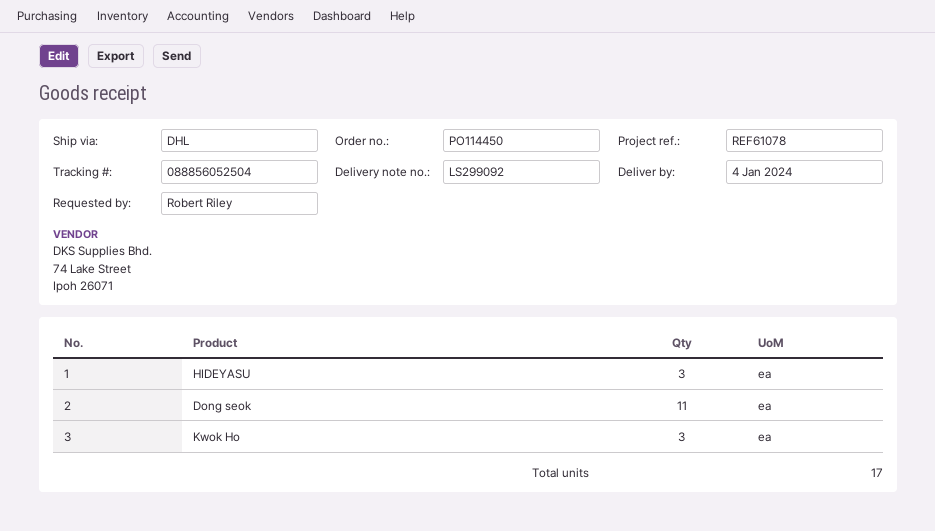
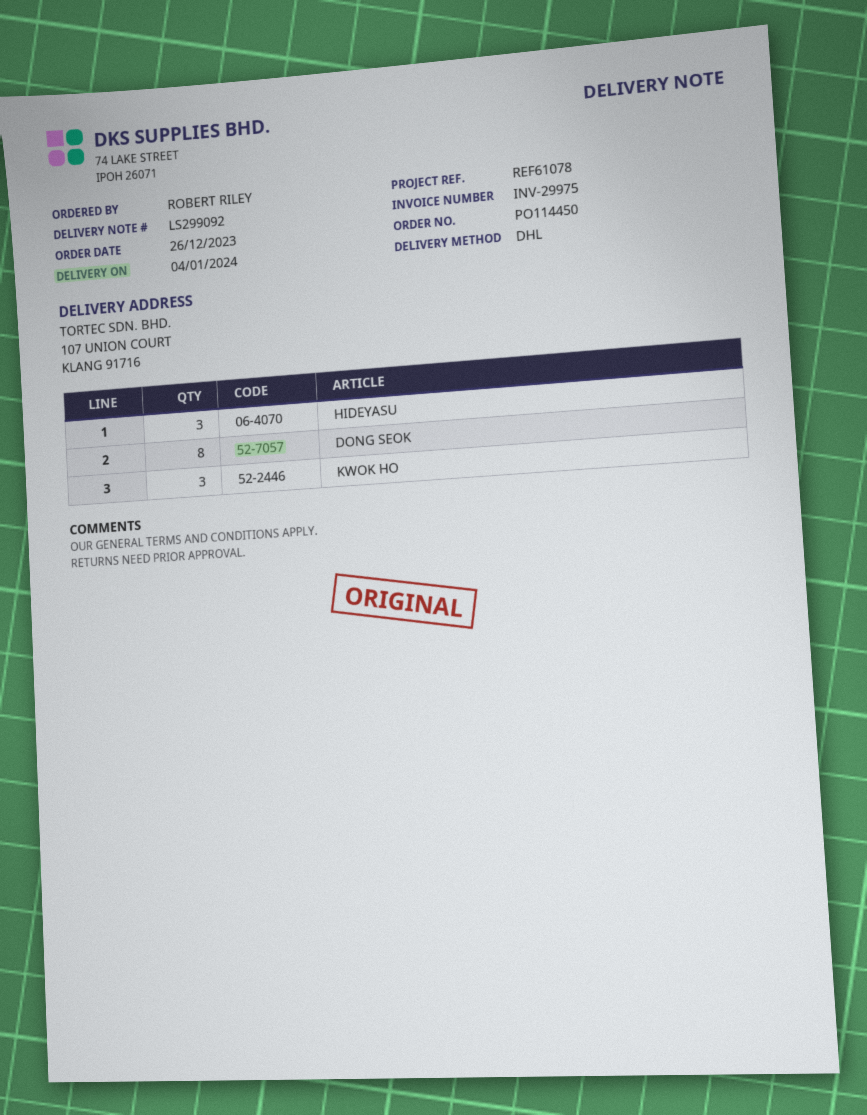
Dong seok: 11 -> 8

